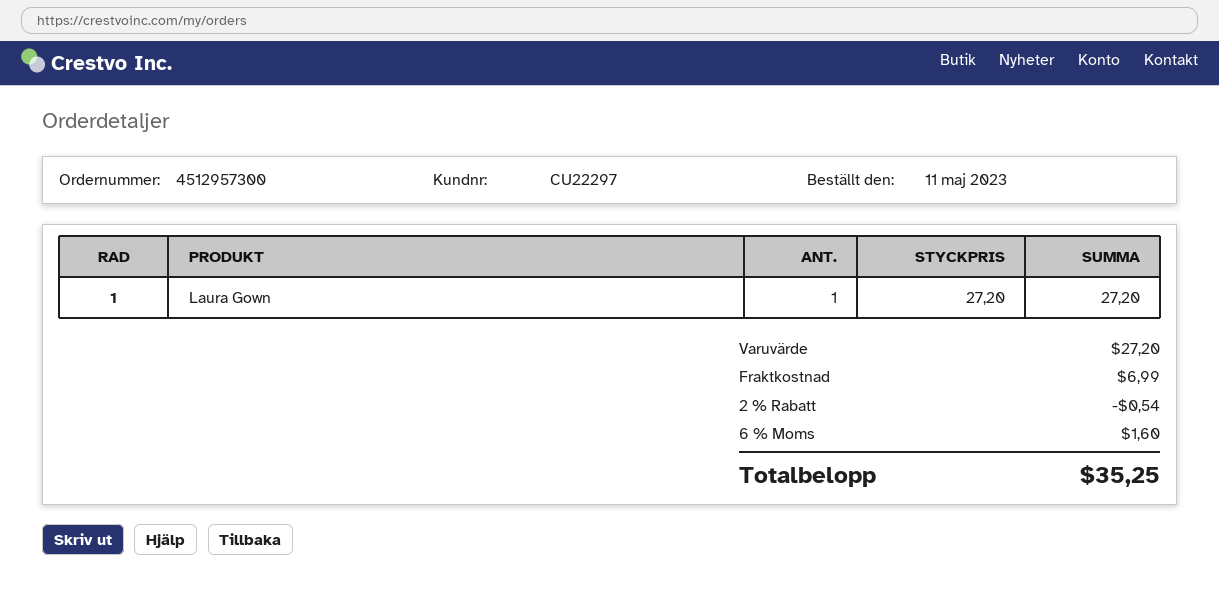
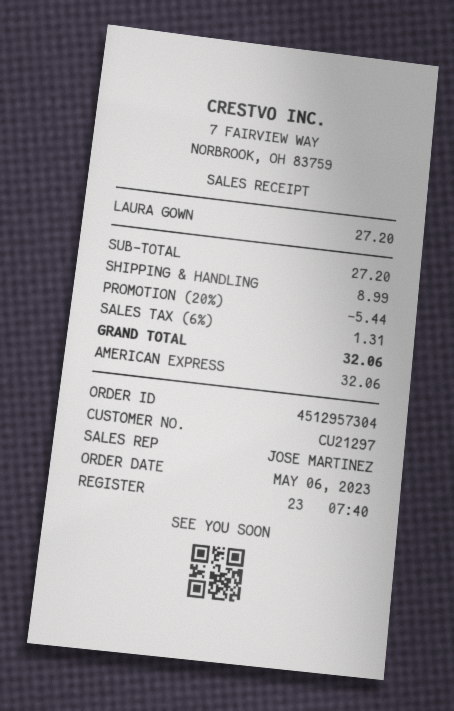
order number: 4512957300 -> 4512957304
order date: 2023-05-11 -> 2023-05-06
customer number: CU22297 -> CU21297
discount: 2% = 0.54 -> 20% = 5.44
shipping: 6.99 -> 8.99
tax: 6% = 1.60 -> 6% = 1.31
total: 35.25 -> 32.06

